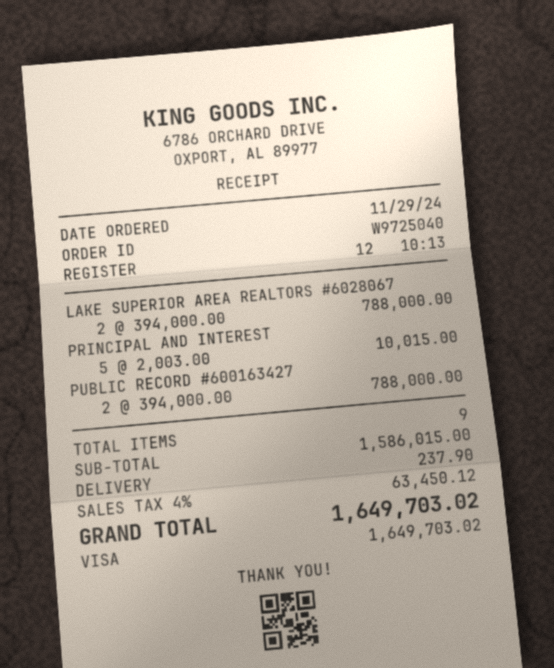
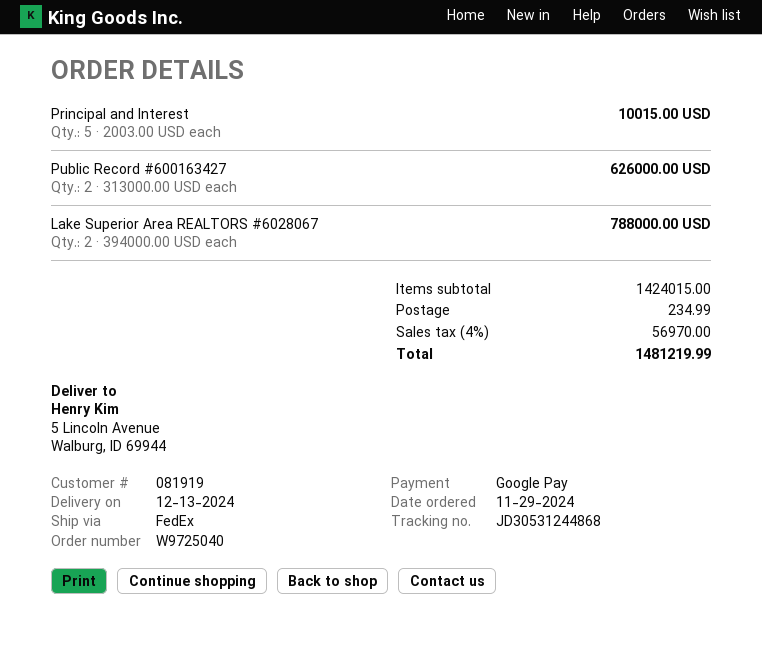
payment method: Visa -> Google Pay
PUBLIC RECORD #600163427: 2 x 394000.00 = 788000.00 -> 2 x 313000.00 = 626000.00
subtotal: 1586015.00 -> 1424015.00
shipping: 237.90 -> 234.99
tax: 4% = 63450.12 -> 4% = 56970.00
total: 1649703.02 -> 1481219.99

